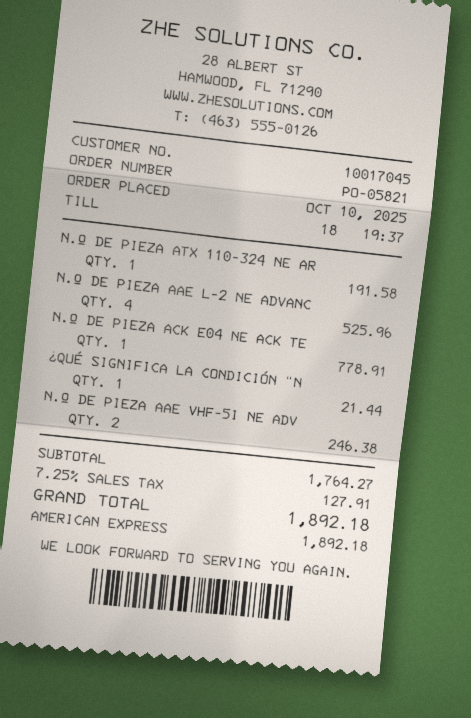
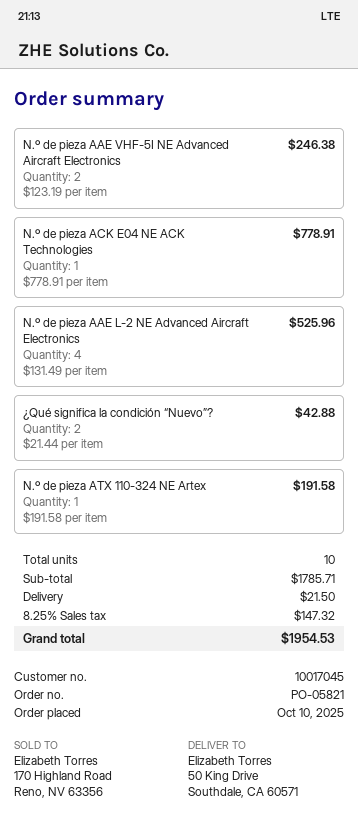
¿QUÉ SIGNIFICA LA CONDICIÓN “N: 1 for 21.44 -> 2 for 42.88
subtotal: 1764.27 -> 1785.71
shipping: none -> 21.50
tax: 7.25% = 127.91 -> 8.25% = 147.32
total: 1892.18 -> 1954.53

